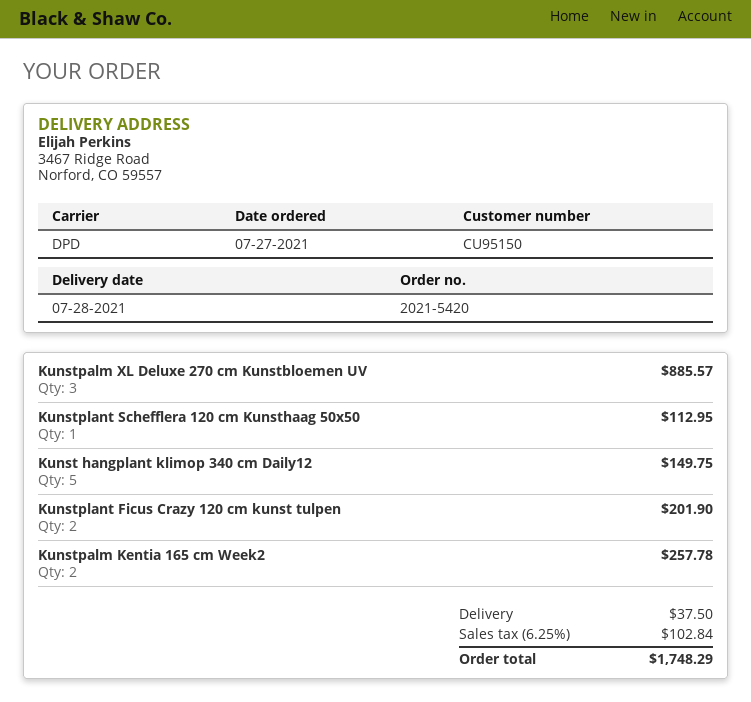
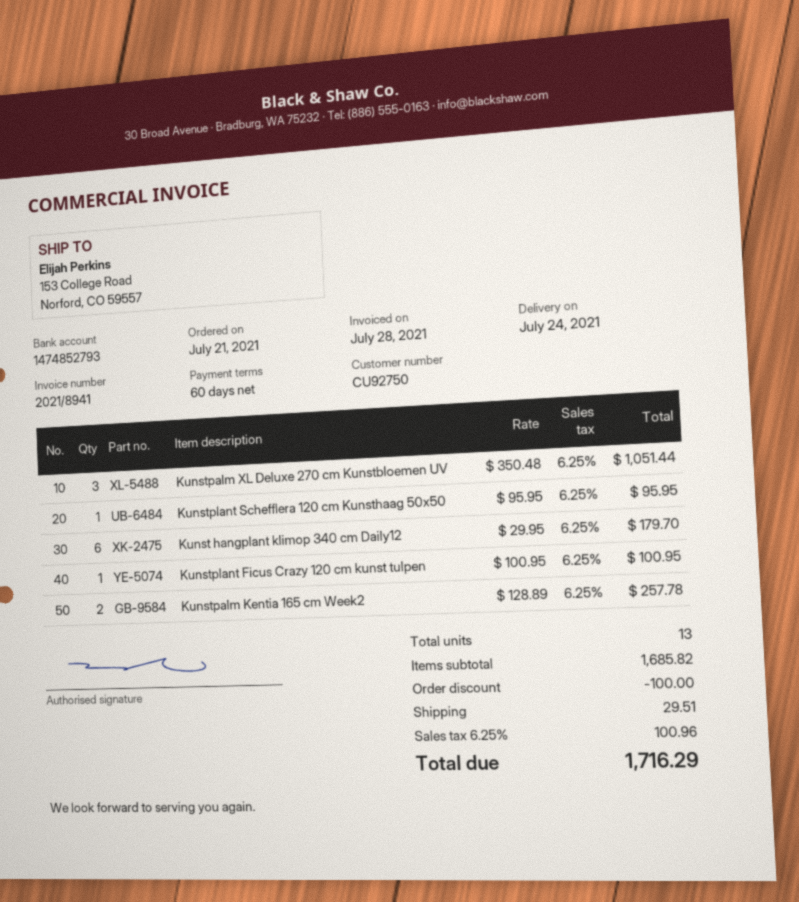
order date: 2021-07-27 -> 2021-07-21
delivery date: 2021-07-28 -> 2021-07-24
customer number: CU95150 -> CU92750
ship to: 3467 Ridge Road, Norford, CO 59557 -> 153 College Road, Norford, CO 59557
Kunstpalm XL Deluxe 270 cm Kunstbloemen UV: 3 for 885.57 -> 3 for 1051.44
Kunstplant Schefflera 120 cm Kunsthaag 50x50: 1 for 112.95 -> 1 for 95.95
Kunst hangplant klimop 340 cm Daily12: 5 for 149.75 -> 6 for 179.70
Kunstplant Ficus Crazy 120 cm kunst tulpen: 2 for 201.90 -> 1 for 100.95
discount: none -> 100.00
shipping: 37.50 -> 29.51
tax: 6.25% = 102.84 -> 6.25% = 100.96
total: 1748.29 -> 1716.29

